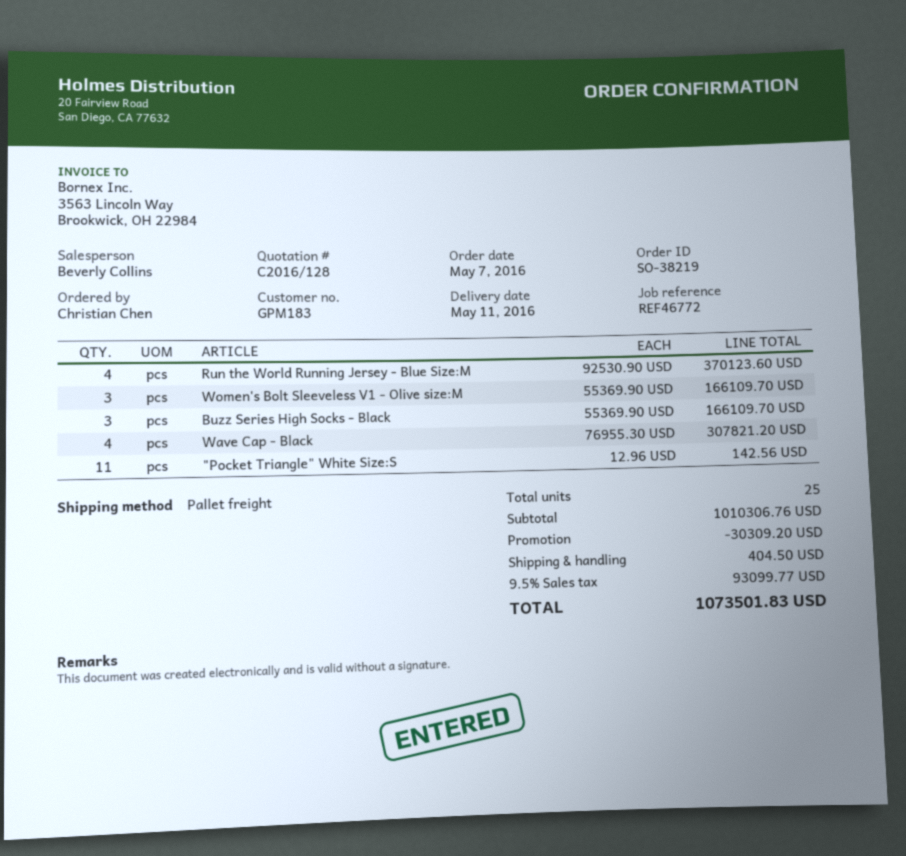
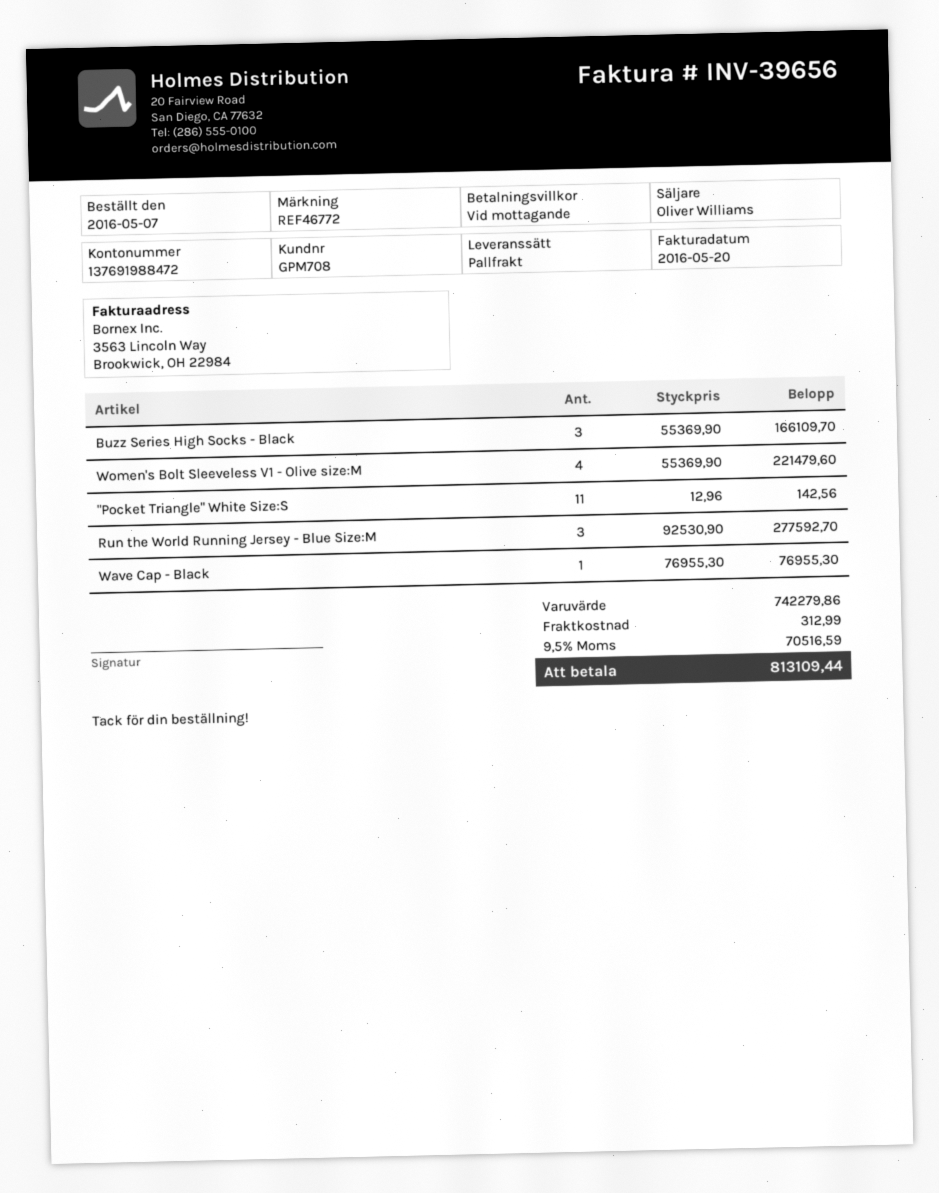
customer number: GPM183 -> GPM708
sales rep: Beverly Collins -> Oliver Williams
Run the World Running Jersey - Blue Size:M: 4 x 92530.90 = 370123.60 -> 3 x 92530.90 = 277592.70
Women's Bolt Sleeveless V1 - Olive size:M: 3 x 55369.90 = 166109.70 -> 4 x 55369.90 = 221479.60
Wave Cap - Black: 4 x 76955.30 = 307821.20 -> 1 x 76955.30 = 76955.30
subtotal: 1010306.76 -> 742279.86
discount: 30309.20 -> none
shipping: 404.50 -> 312.99
tax: 9.5% = 93099.77 -> 9.5% = 70516.59
total: 1073501.83 -> 813109.44

